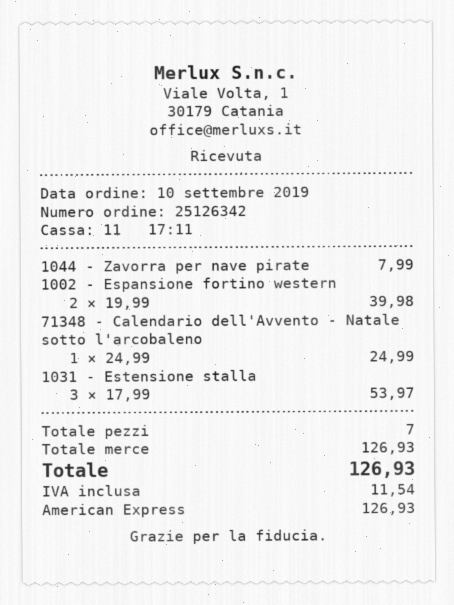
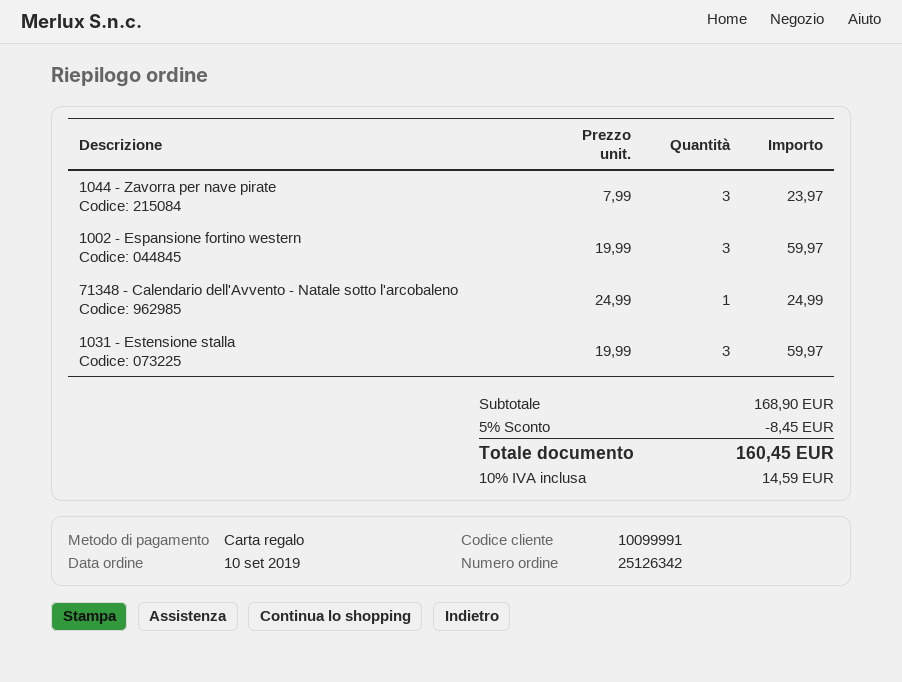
payment method: American Express -> gift card
1044 - Zavorra per nave pirate: 1 x 7.99 = 7.99 -> 3 x 7.99 = 23.97
1002 - Espansione fortino western: 2 x 19.99 = 39.98 -> 3 x 19.99 = 59.97
1031 - Estensione stalla: 3 x 17.99 = 53.97 -> 3 x 19.99 = 59.97
subtotal: 126.93 -> 168.90
discount: none -> 5% = 8.45
tax: 11.54 -> 14.59
total: 126.93 -> 160.45

